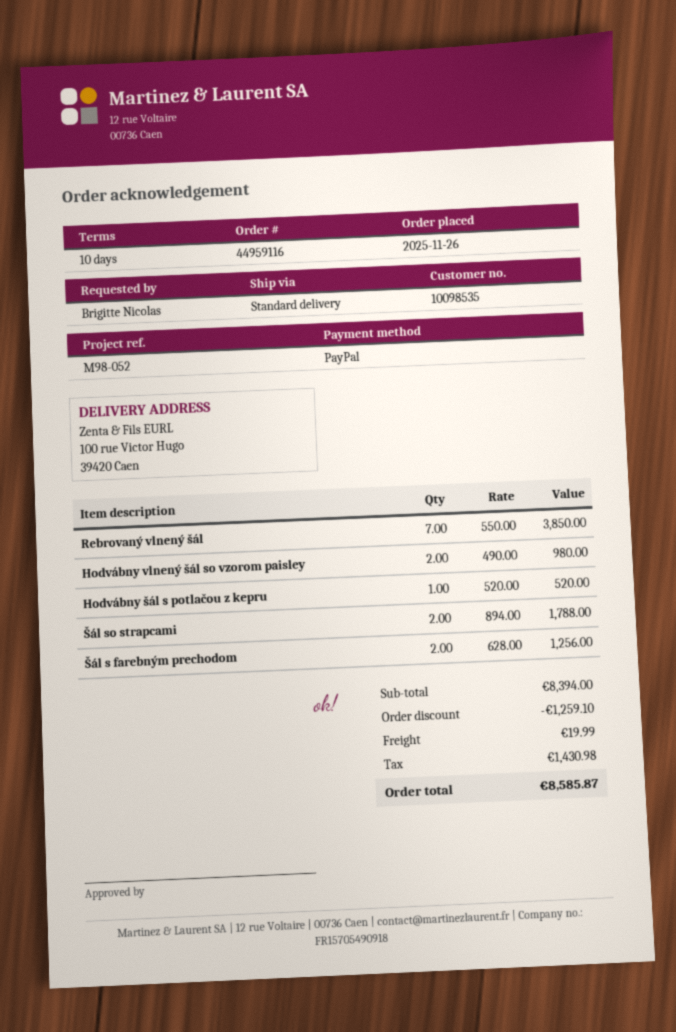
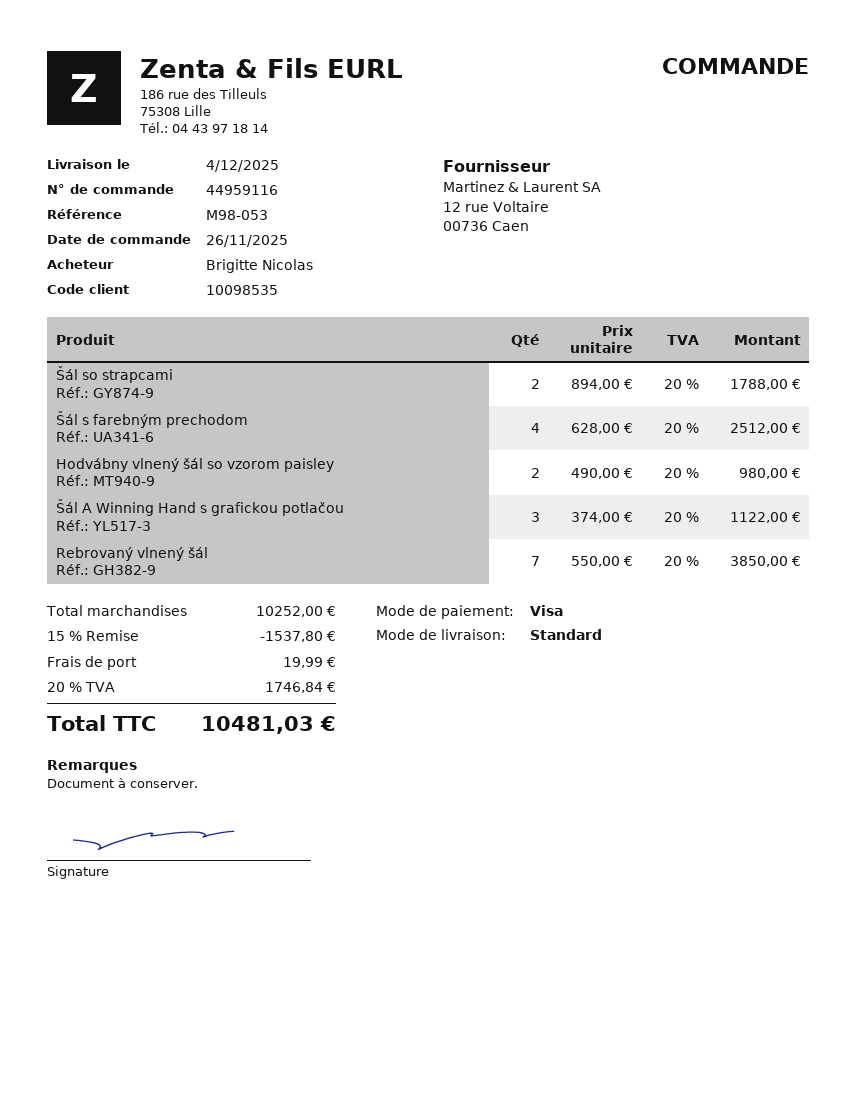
reference: M98-052 -> M98-053
payment method: PayPal -> Visa
Hodvábny šál s potlačou z kepru: 1 x 520.00 = 520.00 -> none
Šál s farebným prechodom: 2 x 628.00 = 1256.00 -> 4 x 628.00 = 2512.00
Šál A Winning Hand s grafickou potlačou: none -> 3 x 374.00 = 1122.00
subtotal: 8394.00 -> 10252.00
discount: 1259.10 -> 1537.80
tax: 1430.98 -> 1746.84
total: 8585.87 -> 10481.03

